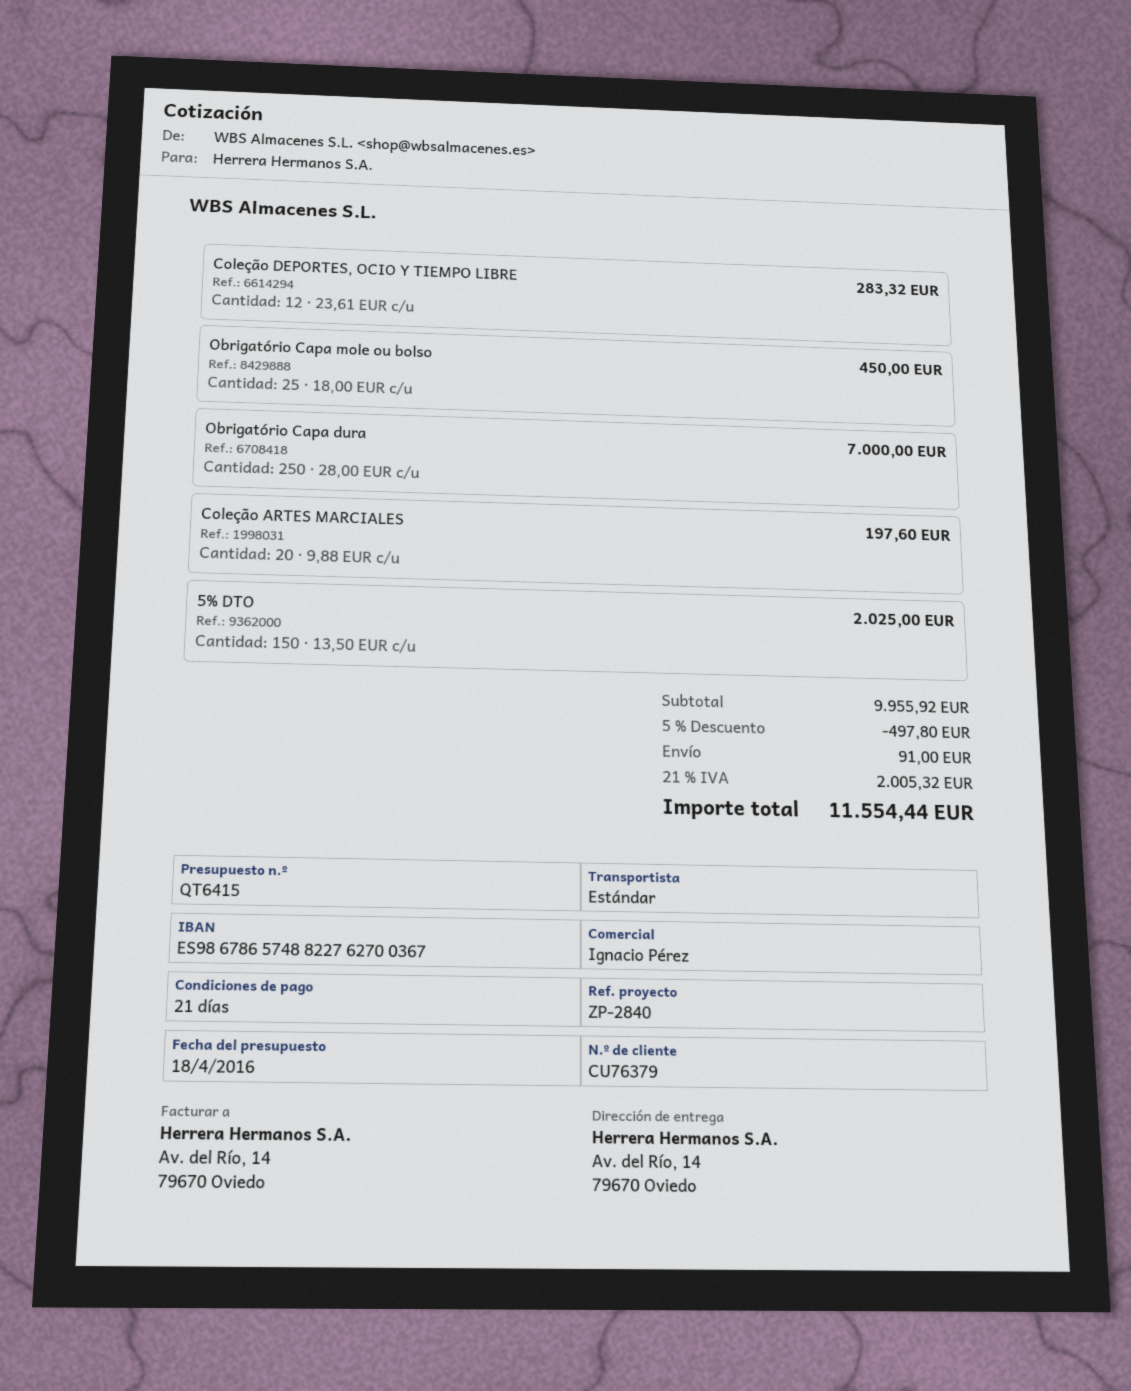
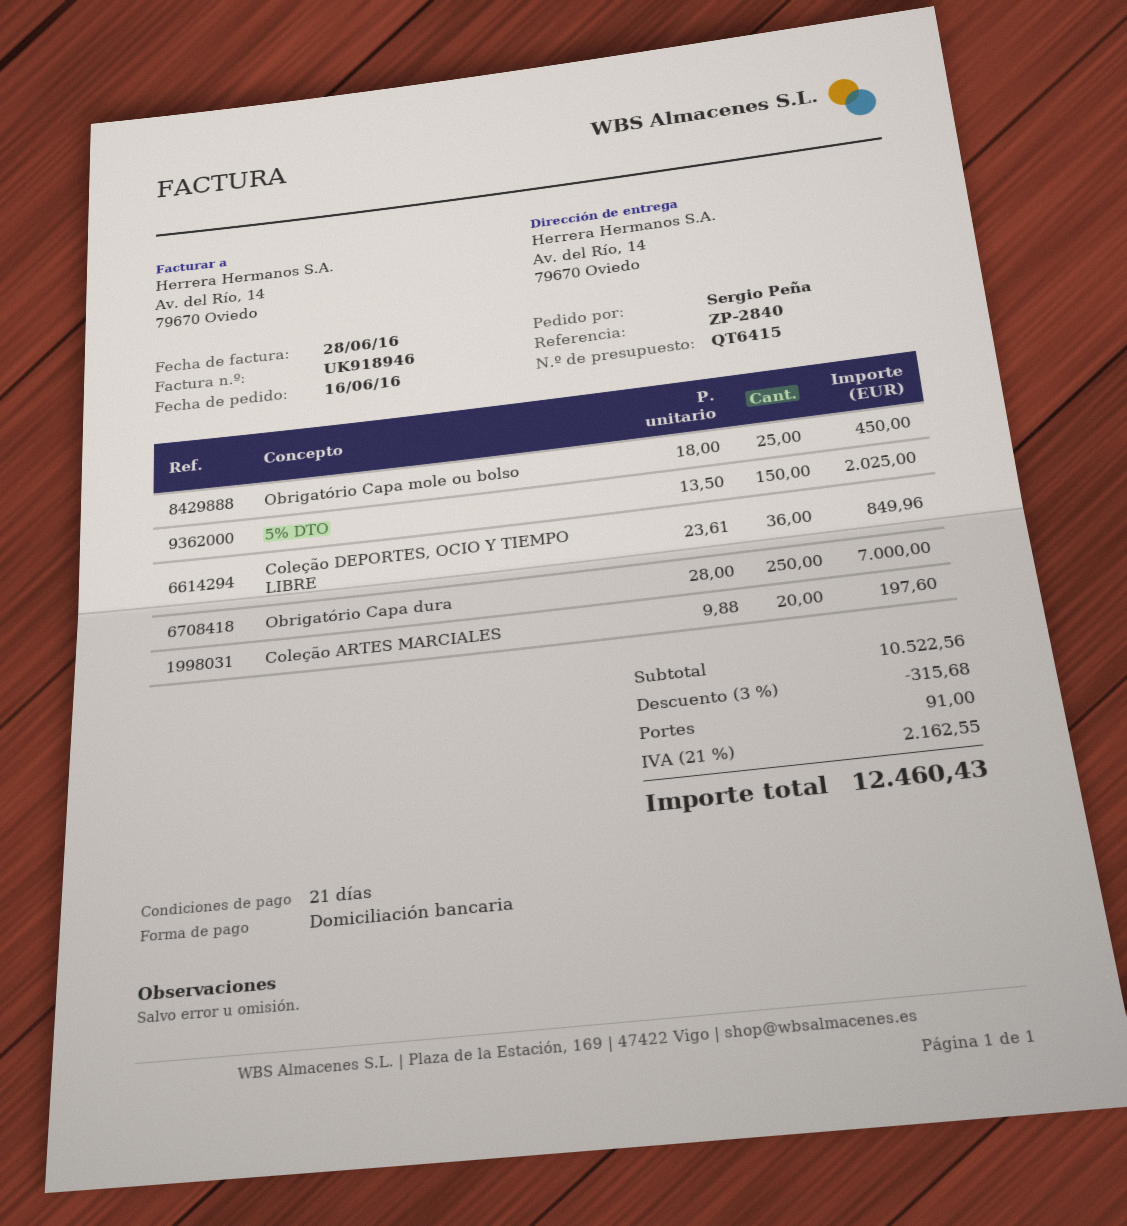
Coleção DEPORTES, OCIO Y TIEMPO LIBRE: 12 x 23.61 = 283.32 -> 36 x 23.61 = 849.96
subtotal: 9955.92 -> 10522.56
discount: 5% = 497.80 -> 3% = 315.68
tax: 21% = 2005.32 -> 21% = 2162.55
total: 11554.44 -> 12460.43

